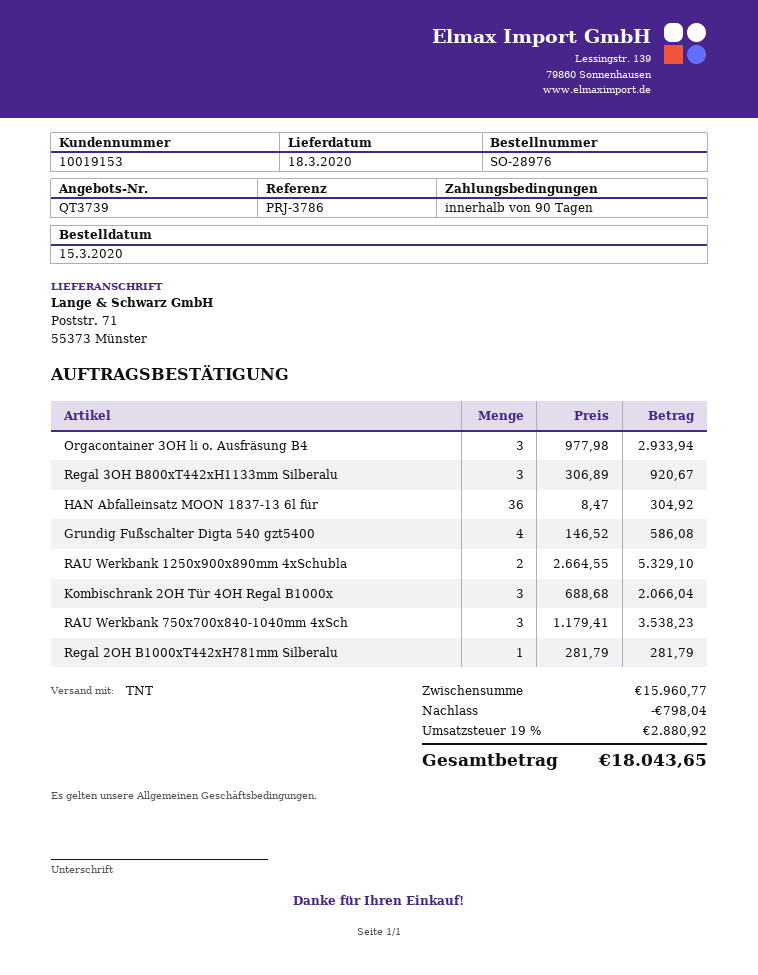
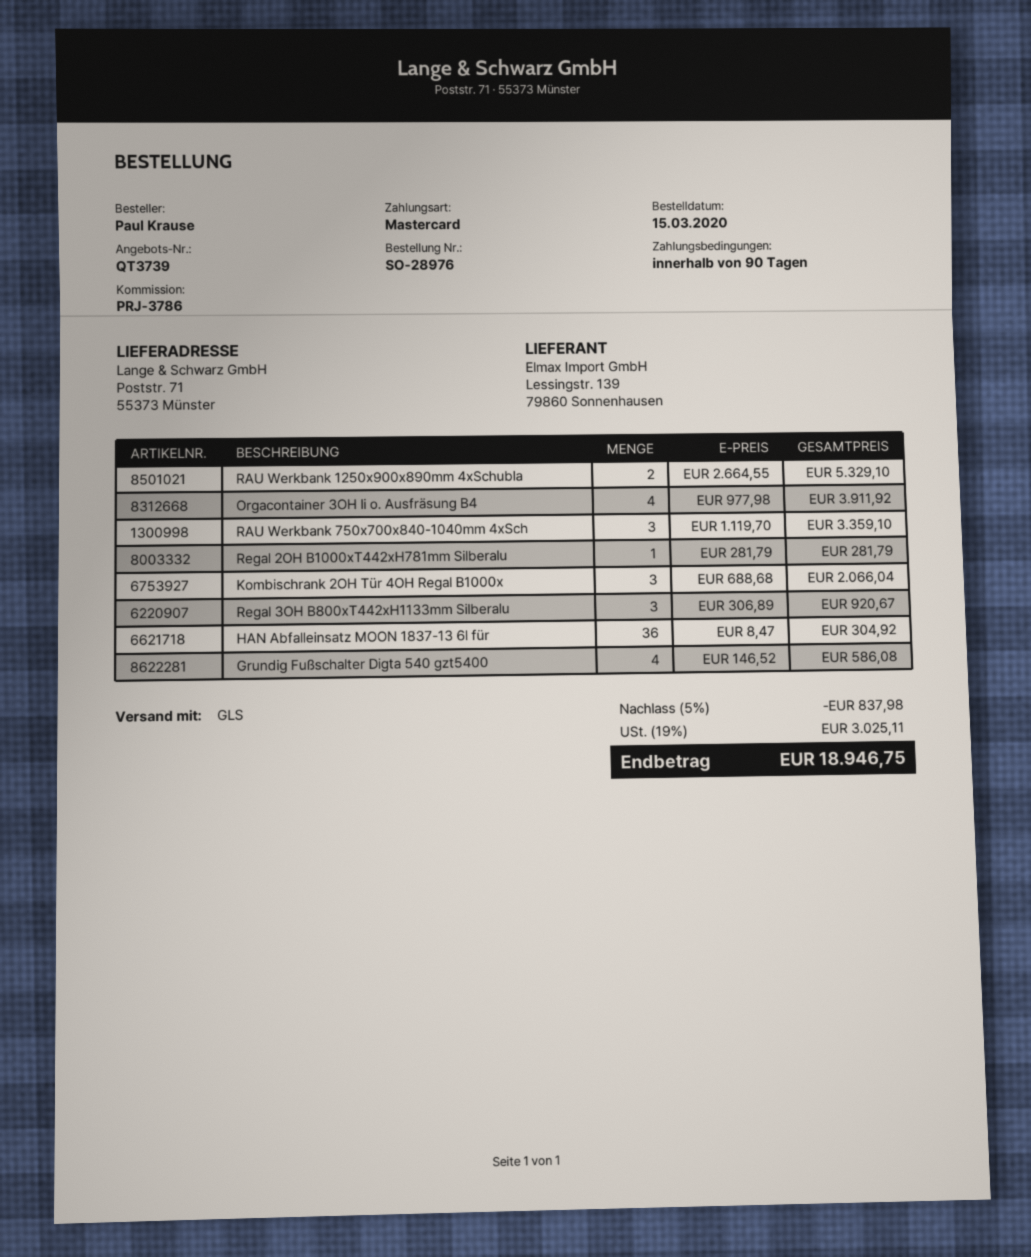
shipping method: TNT -> GLS
Orgacontainer 3OH li o. Ausfräsung B4: 3 x 977.98 = 2933.94 -> 4 x 977.98 = 3911.92
RAU Werkbank 750x700x840-1040mm 4xSch: 3 x 1179.41 = 3538.23 -> 3 x 1119.70 = 3359.10
discount: 798.04 -> 837.98
tax: 19% = 2880.92 -> 19% = 3025.11
total: 18043.65 -> 18946.75

